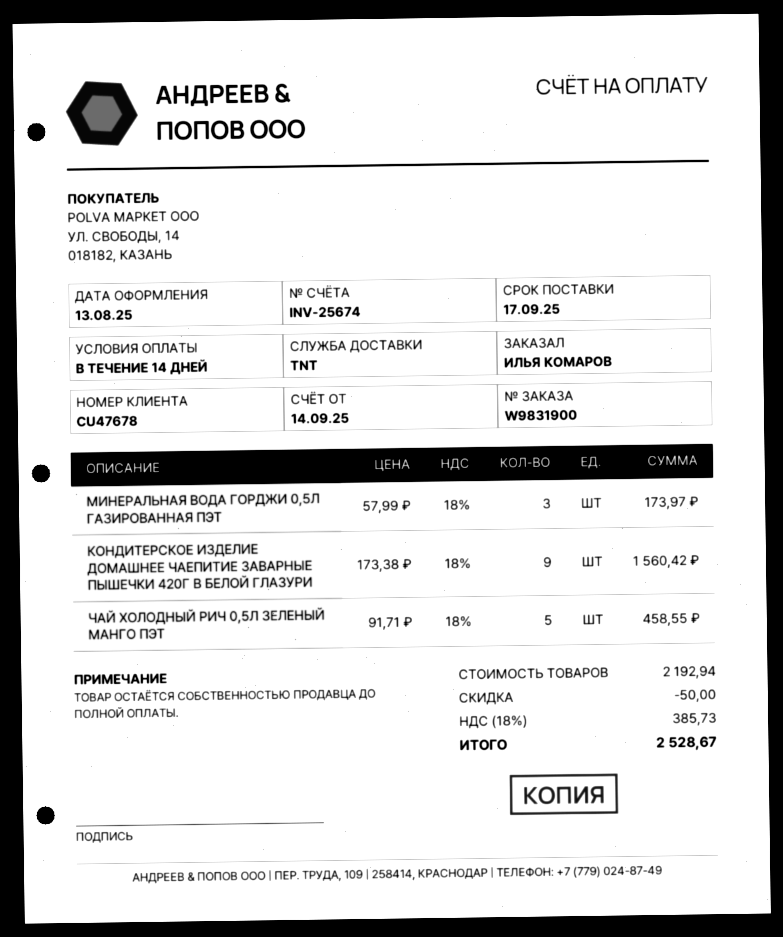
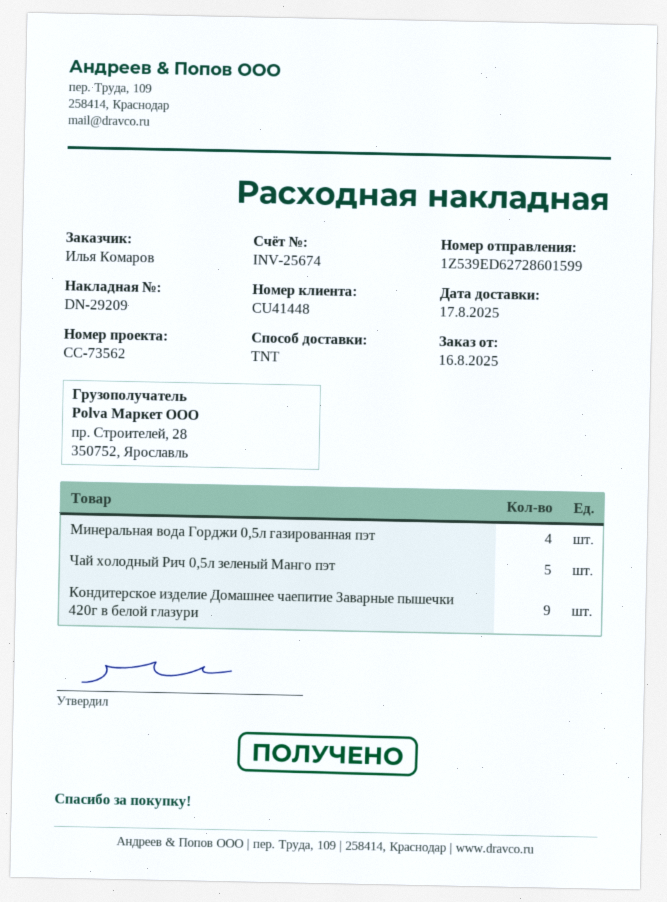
order date: 2025-08-13 -> 2025-08-16
delivery date: 2025-09-17 -> 2025-08-17
customer number: CU47678 -> CU41448
МИНЕРАЛЬНАЯ ВОДА ГОРДЖИ 0,5Л ГАЗИРОВАННАЯ ПЭТ: 3 -> 4

